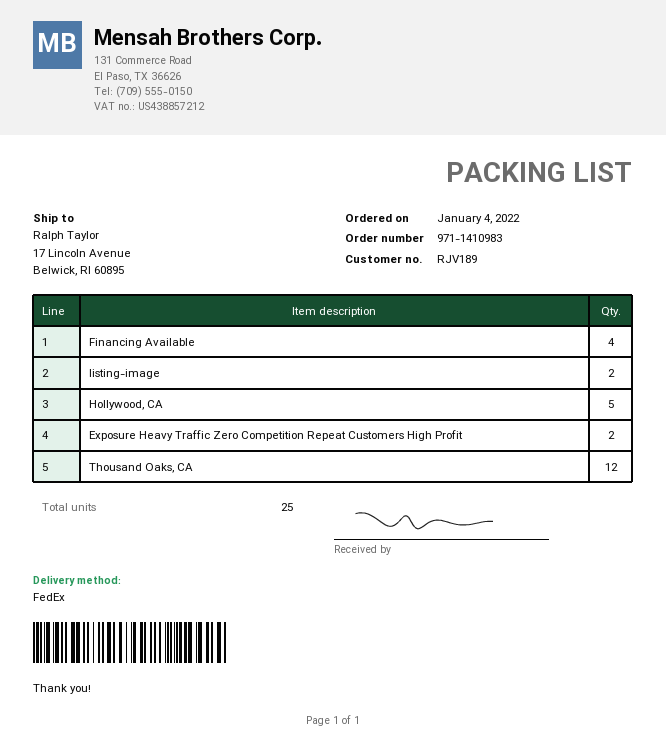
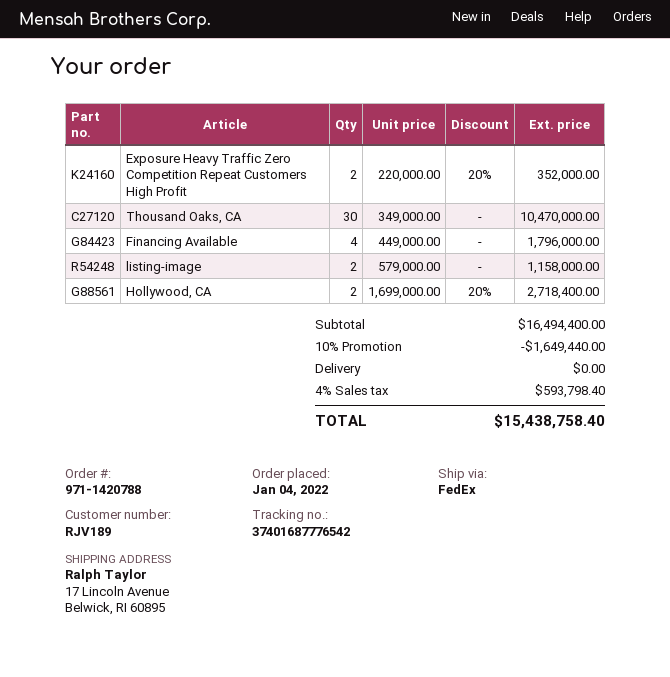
order number: 971-1410983 -> 971-1420788
Hollywood, CA: 5 -> 2
Thousand Oaks, CA: 12 -> 30

